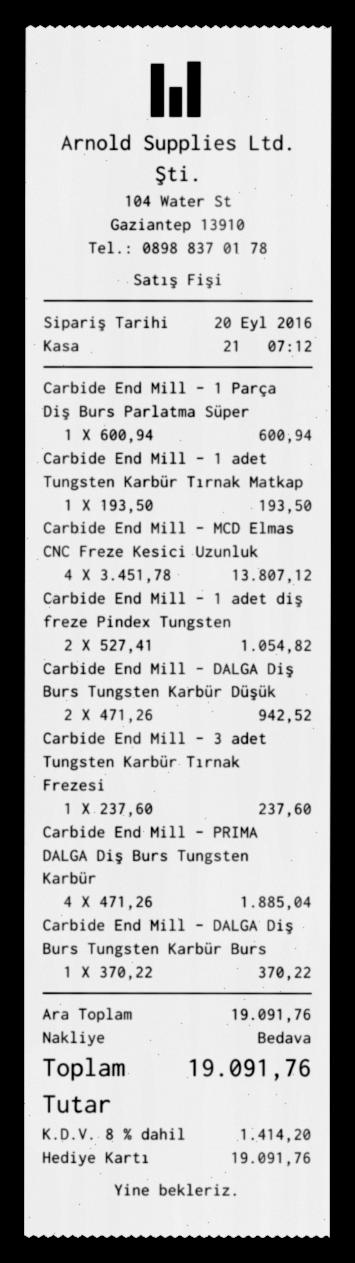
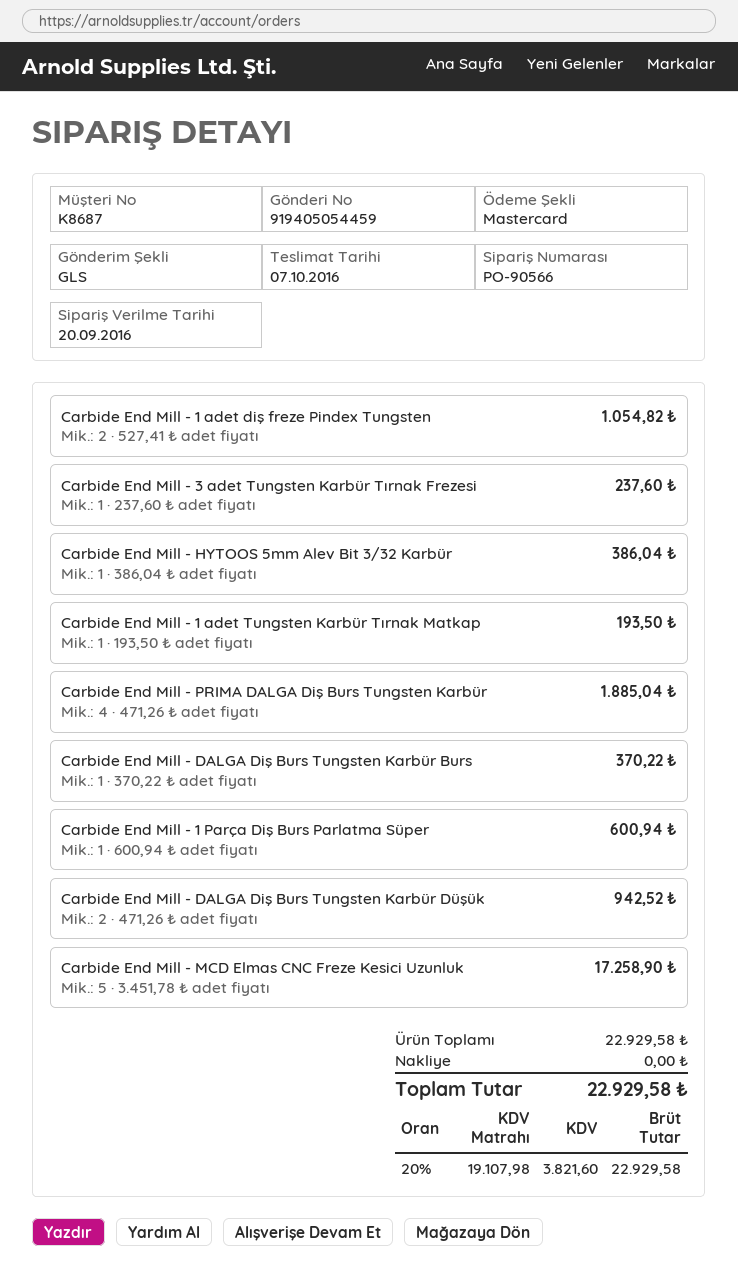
payment method: gift card -> Mastercard
Carbide End Mill - MCD Elmas CNC Freze Kesici Uzunluk: 4 x 3451.78 = 13807.12 -> 5 x 3451.78 = 17258.90
Carbide End Mill - HYTOOS 5mm Alev Bit 3/32 Karbür: none -> 1 x 386.04 = 386.04
subtotal: 19091.76 -> 22929.58
tax: 8% = 1414.20 -> 20% = 3821.60
total: 19091.76 -> 22929.58

